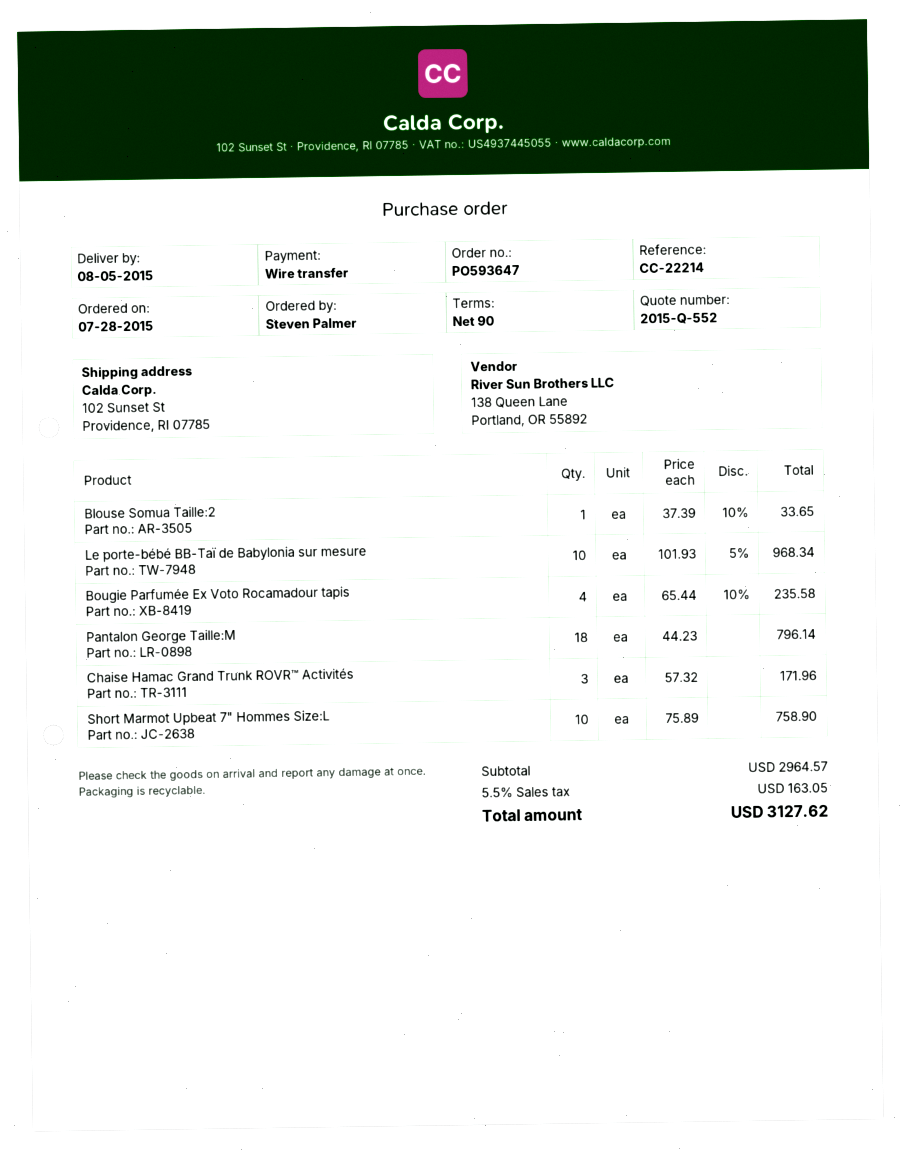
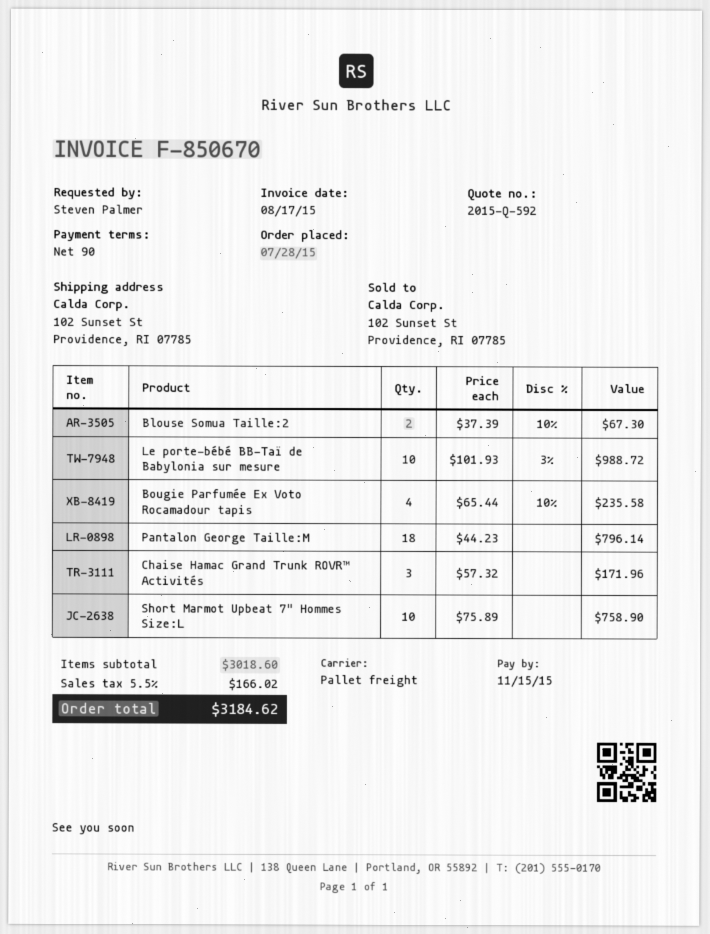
quote number: 2015-Q-552 -> 2015-Q-592
Blouse Somua Taille:2: 1 x 37.39 - 10% = 33.65 -> 2 x 37.39 - 10% = 67.30
Le porte-bébé BB-Taï de Babylonia sur mesure: 10 x 101.93 - 5% = 968.34 -> 10 x 101.93 - 3% = 988.72
subtotal: 2964.57 -> 3018.60
tax: 5.5% = 163.05 -> 5.5% = 166.02
total: 3127.62 -> 3184.62

